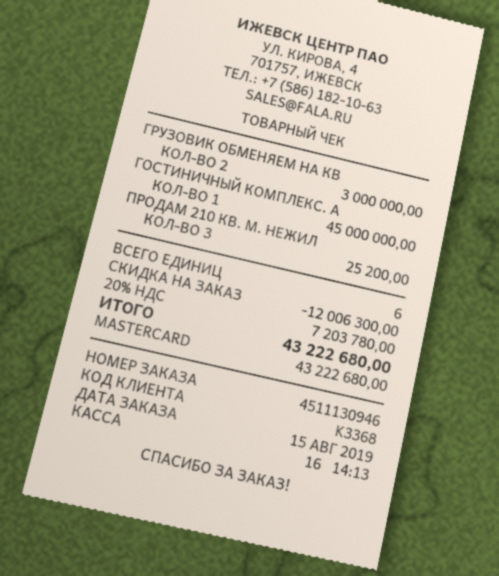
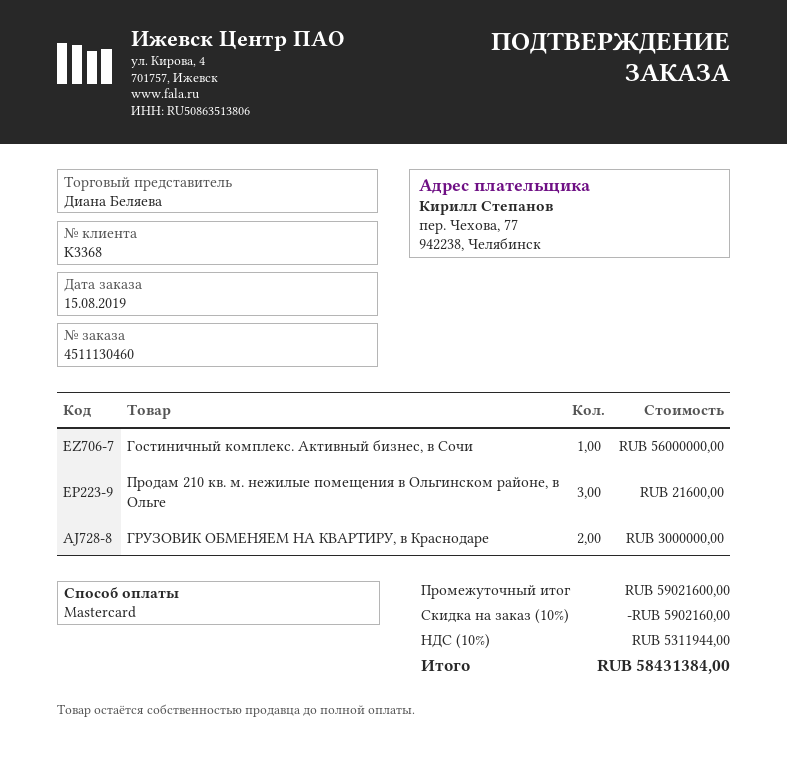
order number: 4511130946 -> 4511130460
ГОСТИНИЧНЫЙ КОМПЛЕКС. А: 1 for 45000000.00 -> 1 for 56000000.00
ПРОДАМ 210 КВ. М. НЕЖИЛ: 3 for 25200.00 -> 3 for 21600.00
discount: 12006300.00 -> 5902160.00
tax: 20% = 7203780.00 -> 10% = 5311944.00
total: 43222680.00 -> 58431384.00

